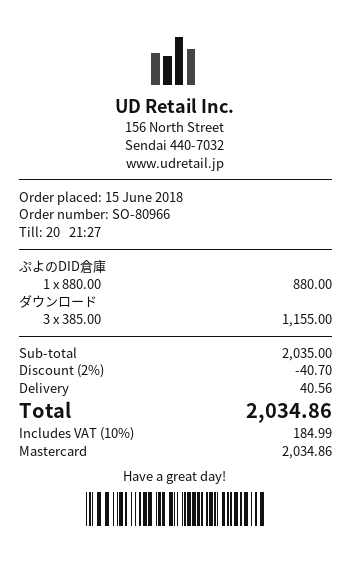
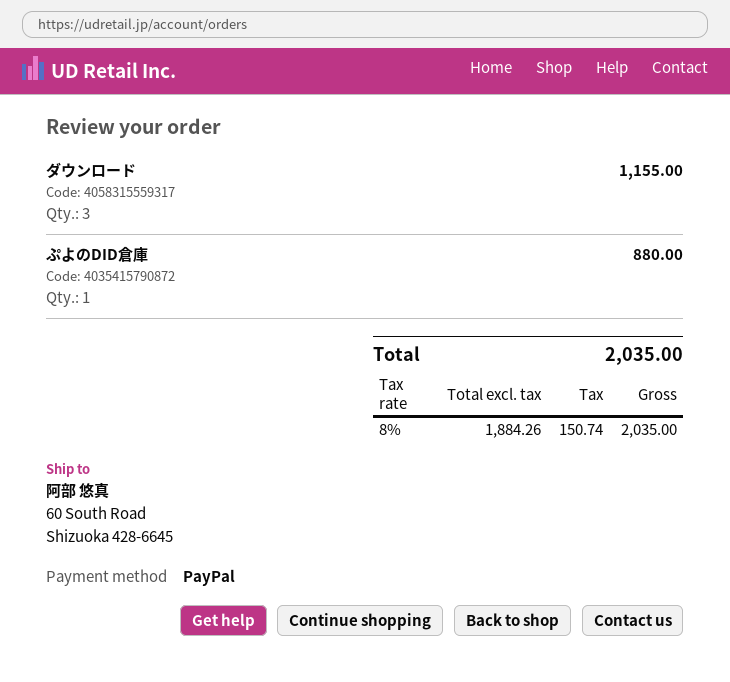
payment method: Mastercard -> PayPal
discount: 2% = 40.70 -> none
shipping: 40.56 -> none
tax: 10% = 184.99 -> 8% = 150.74
total: 2034.86 -> 2035.00

